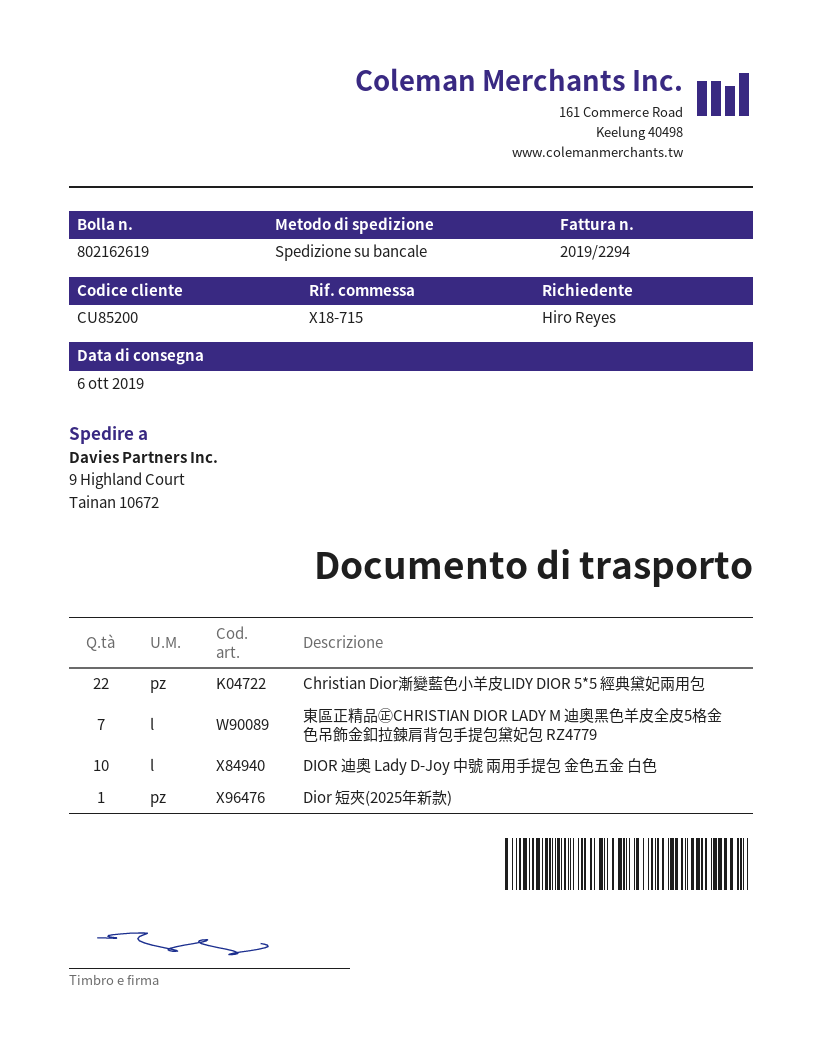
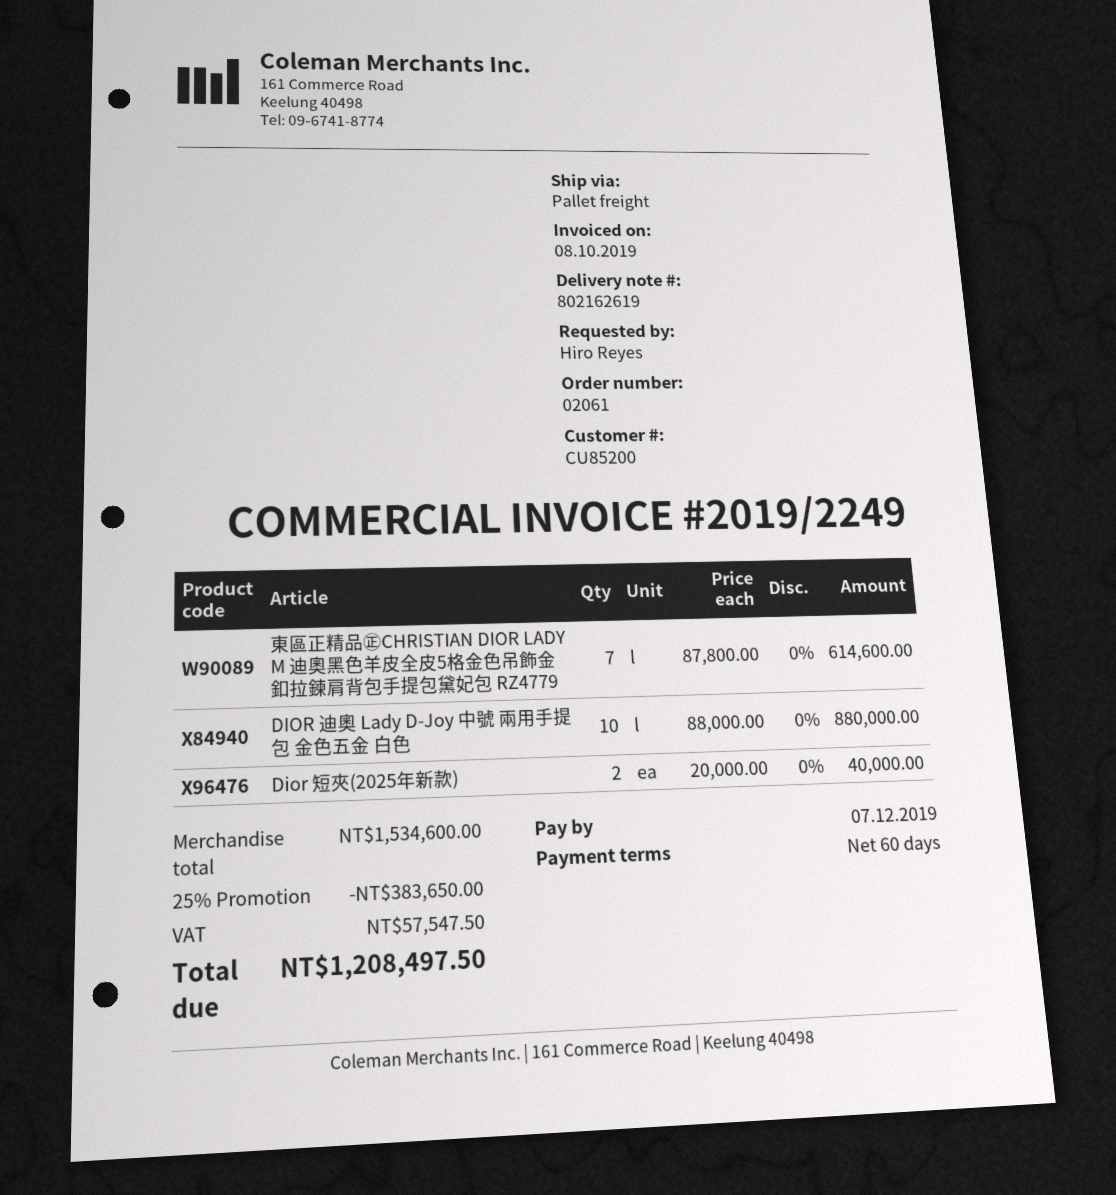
invoice number: 2019/2294 -> 2019/2249
Christian Dior漸變藍色小羊皮LIDY DIOR 5*5 經典黛妃兩用包: 22 -> none
Dior 短夾(2025年新款): 1 -> 2

